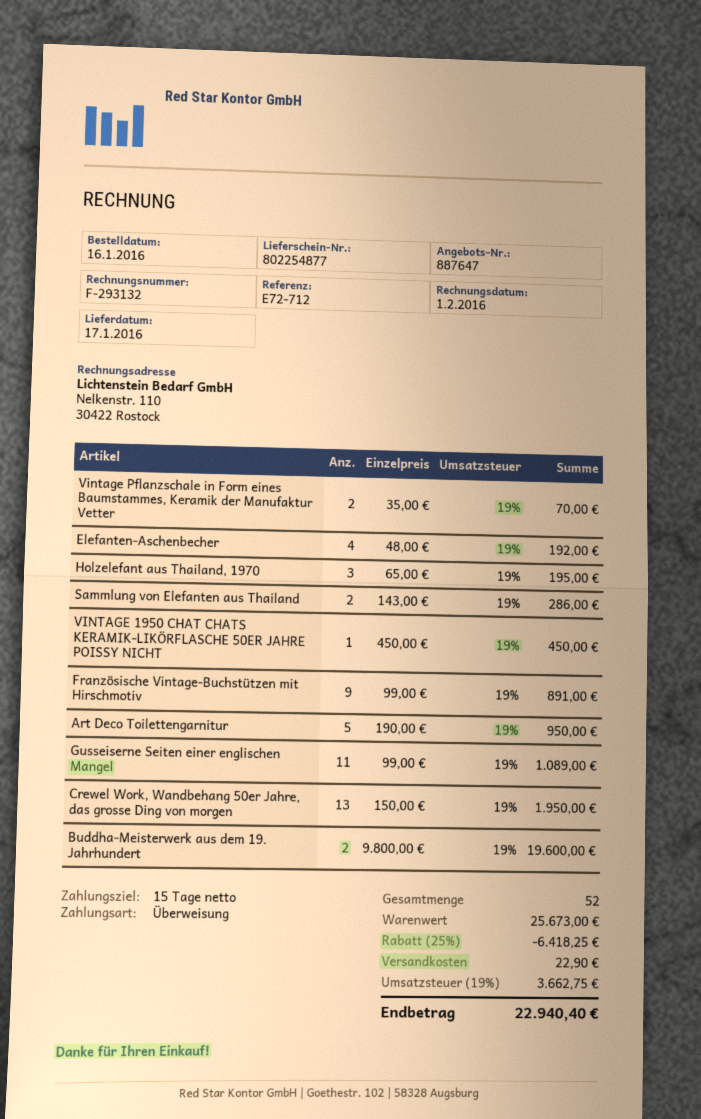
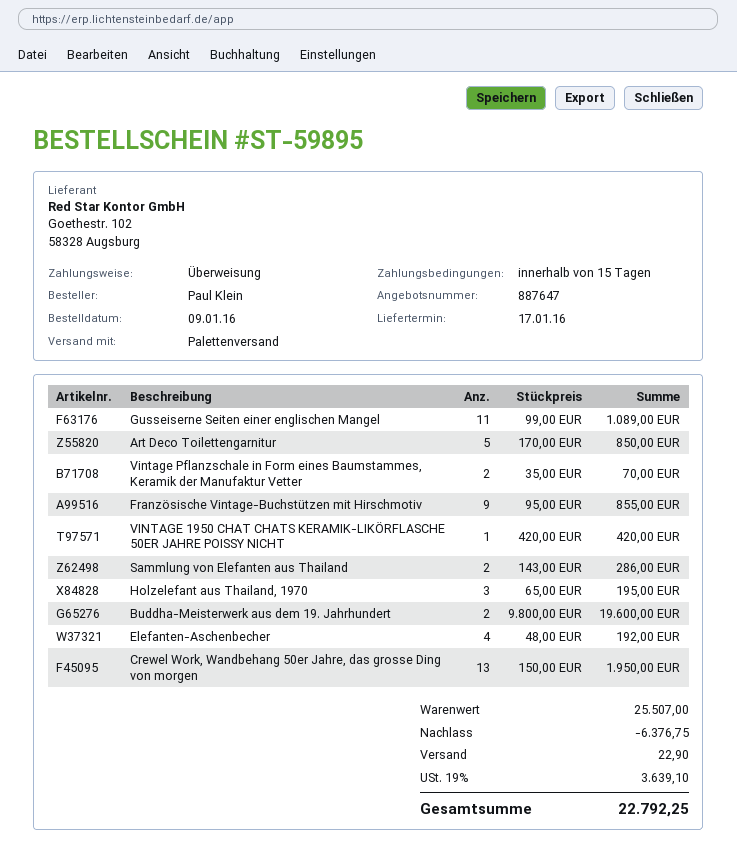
order date: 2016-01-16 -> 2016-01-09
VINTAGE 1950 CHAT CHATS KERAMIK-LIKÖRFLASCHE 50ER JAHRE POISSY NICHT: 1 x 450.00 = 450.00 -> 1 x 420.00 = 420.00
Französische Vintage-Buchstützen mit Hirschmotiv: 9 x 99.00 = 891.00 -> 9 x 95.00 = 855.00
Art Deco Toilettengarnitur: 5 x 190.00 = 950.00 -> 5 x 170.00 = 850.00
subtotal: 25673.00 -> 25507.00
discount: 6418.25 -> 6376.75
tax: 19% = 3662.75 -> 19% = 3639.10
total: 22940.40 -> 22792.25

